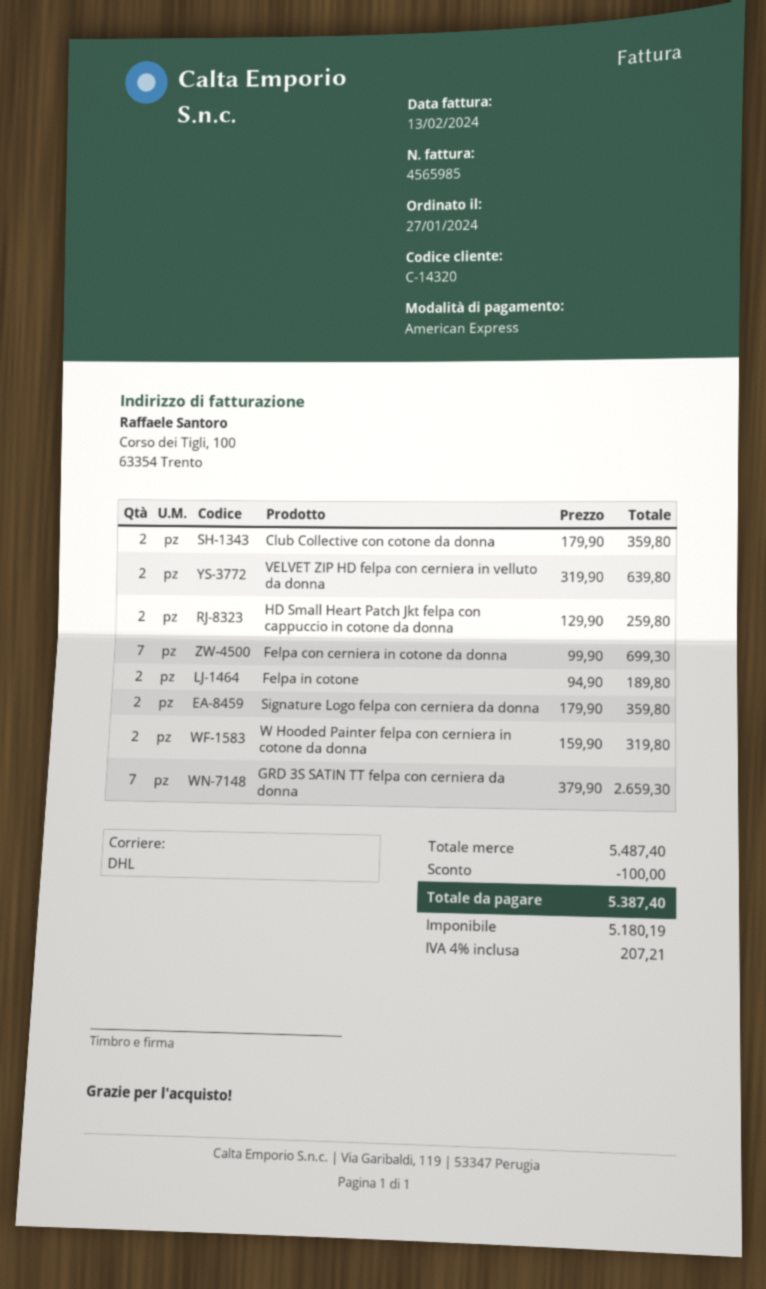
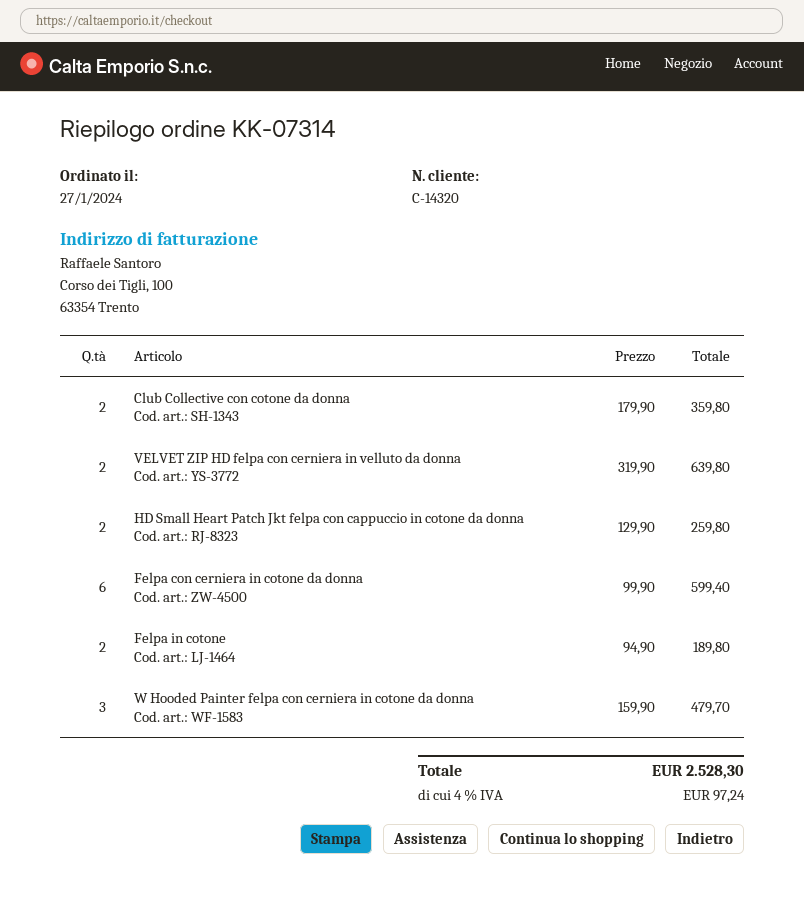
Felpa con cerniera in cotone da donna: 7 x 99.90 = 699.30 -> 6 x 99.90 = 599.40
Signature Logo felpa con cerniera da donna: 2 x 179.90 = 359.80 -> none
W Hooded Painter felpa con cerniera in cotone da donna: 2 x 159.90 = 319.80 -> 3 x 159.90 = 479.70
GRD 3S SATIN TT felpa con cerniera da donna: 7 x 379.90 = 2659.30 -> none
discount: 100.00 -> none
tax: 4% = 207.21 -> 4% = 97.24
total: 5387.40 -> 2528.30

